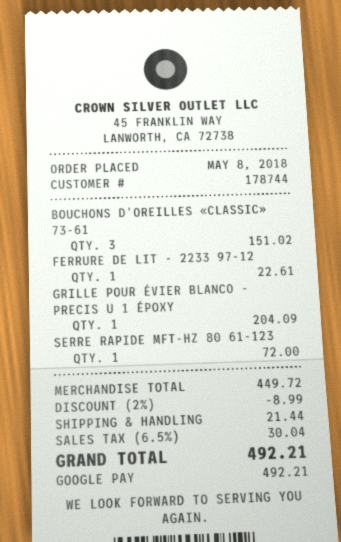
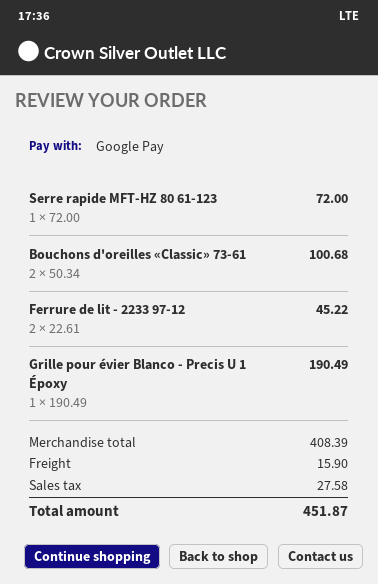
BOUCHONS D'OREILLES «CLASSIC» 73-61: 3 for 151.02 -> 2 for 100.68
FERRURE DE LIT - 2233 97-12: 1 for 22.61 -> 2 for 45.22
GRILLE POUR ÉVIER BLANCO - PRECIS U 1 ÉPOXY: 1 for 204.09 -> 1 for 190.49
subtotal: 449.72 -> 408.39
discount: 2% = 8.99 -> none
shipping: 21.44 -> 15.90
tax: 30.04 -> 27.58
total: 492.21 -> 451.87

